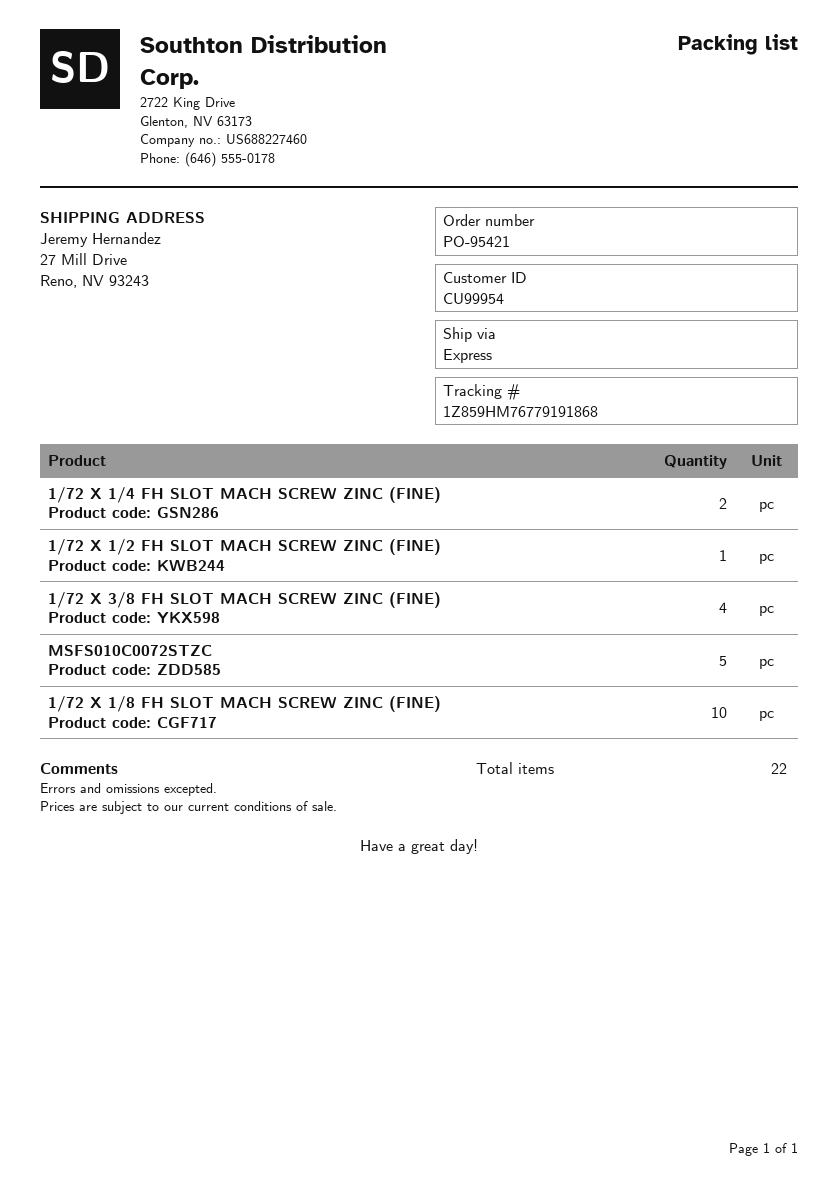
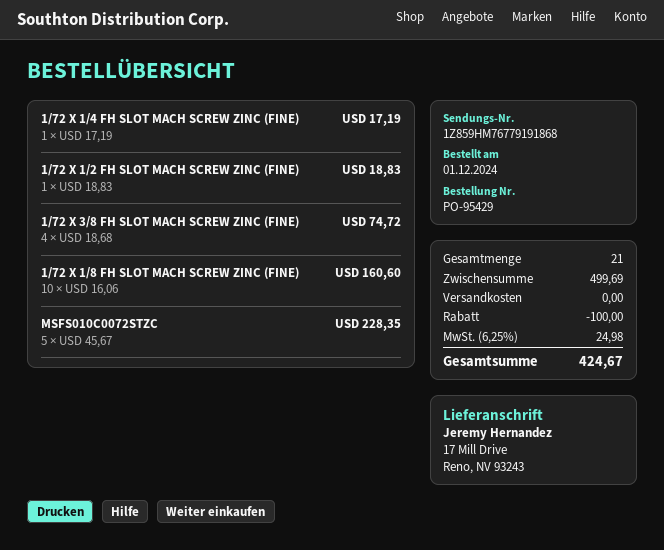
order number: PO-95421 -> PO-95429
ship to: 27 Mill Drive, Reno, NV 93243 -> 17 Mill Drive, Reno, NV 93243
1/72 X 1/4 FH SLOT MACH SCREW ZINC (FINE): 2 -> 1
total quantity: 22 -> 21

